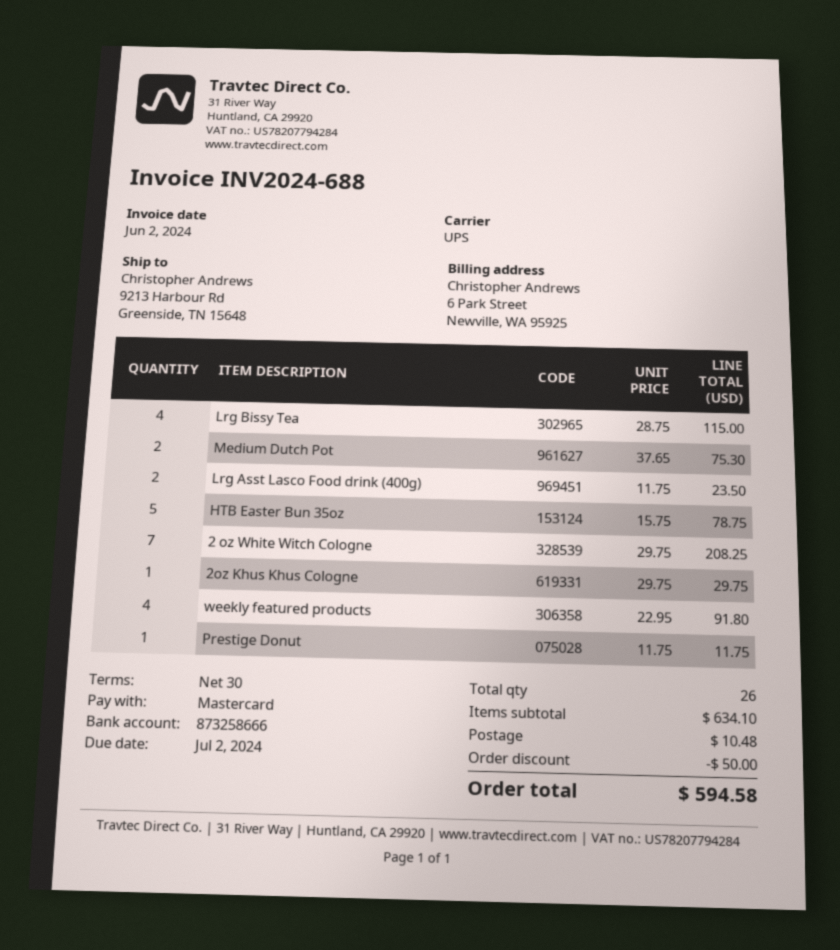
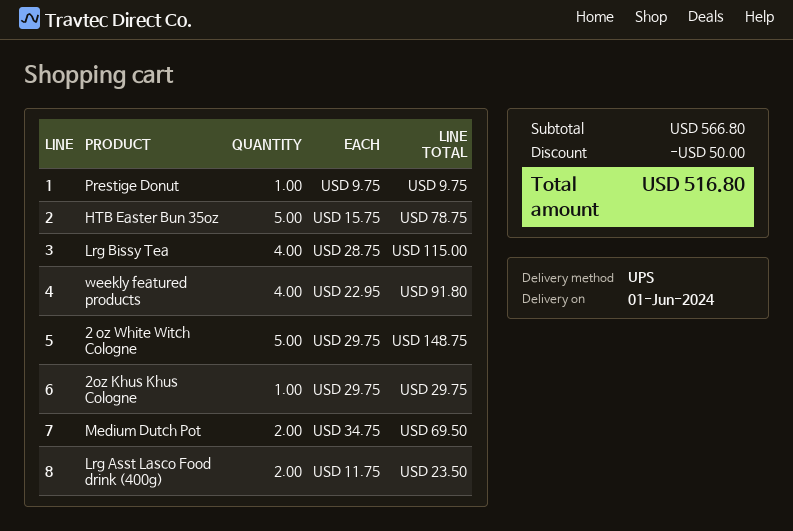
Medium Dutch Pot: 2 x 37.65 = 75.30 -> 2 x 34.75 = 69.50
2 oz White Witch Cologne: 7 x 29.75 = 208.25 -> 5 x 29.75 = 148.75
Prestige Donut: 1 x 11.75 = 11.75 -> 1 x 9.75 = 9.75
subtotal: 634.10 -> 566.80
shipping: 10.48 -> none
total: 594.58 -> 516.80

